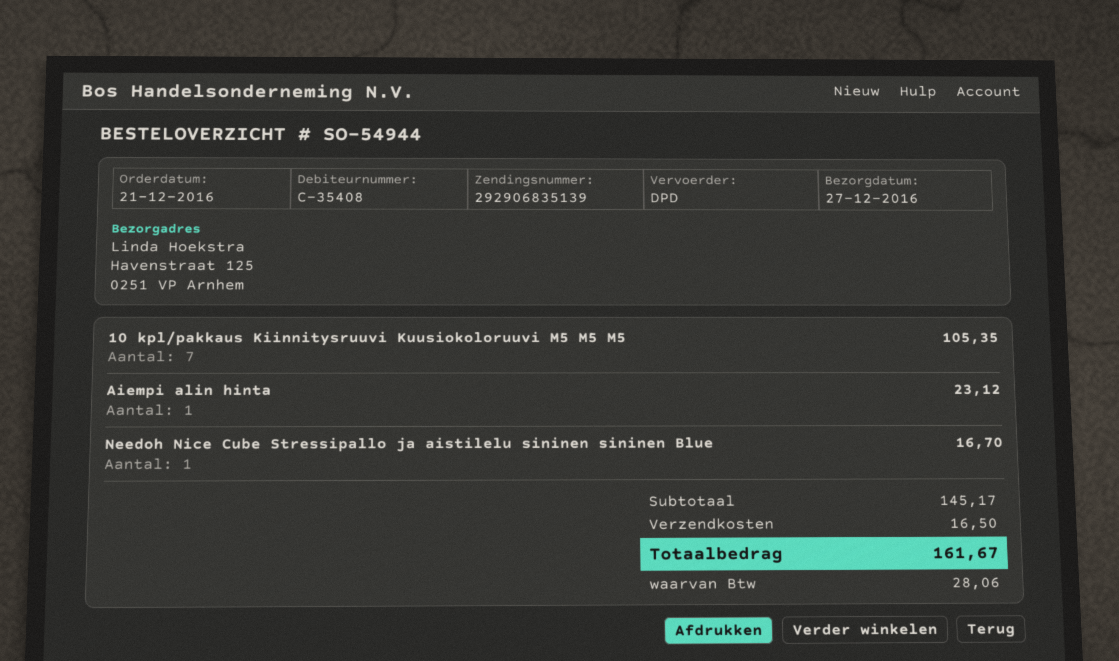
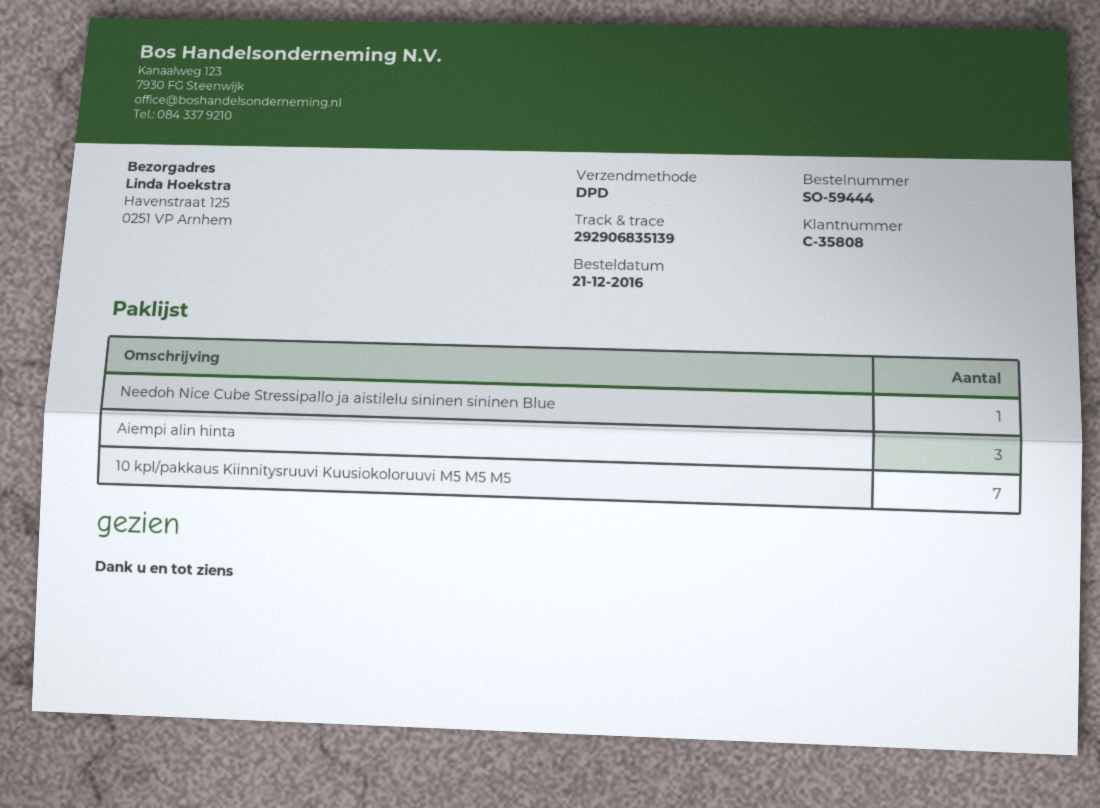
order number: SO-54944 -> SO-59444
customer number: C-35408 -> C-35808
Aiempi alin hinta: 1 -> 3

